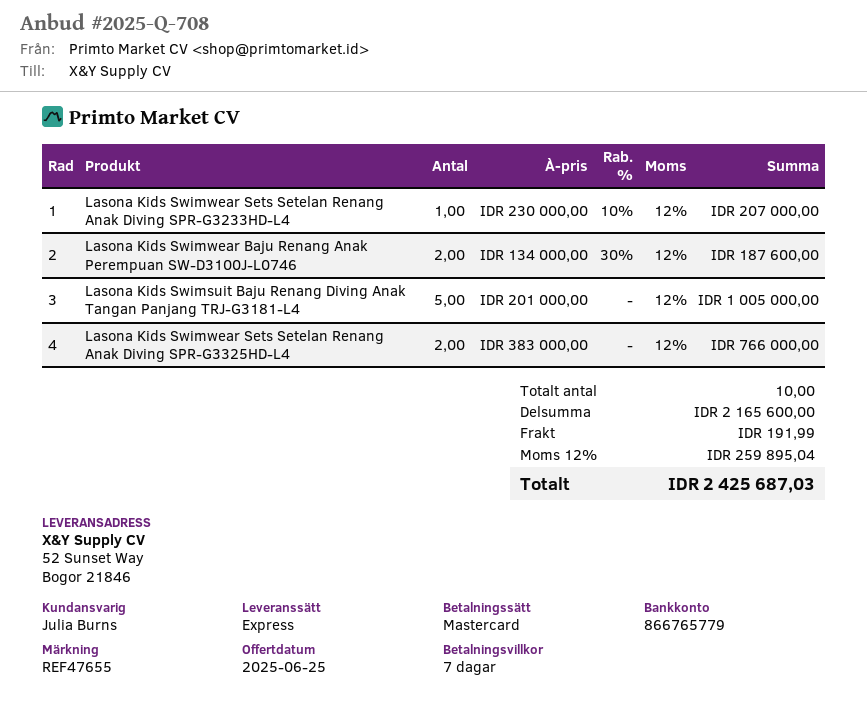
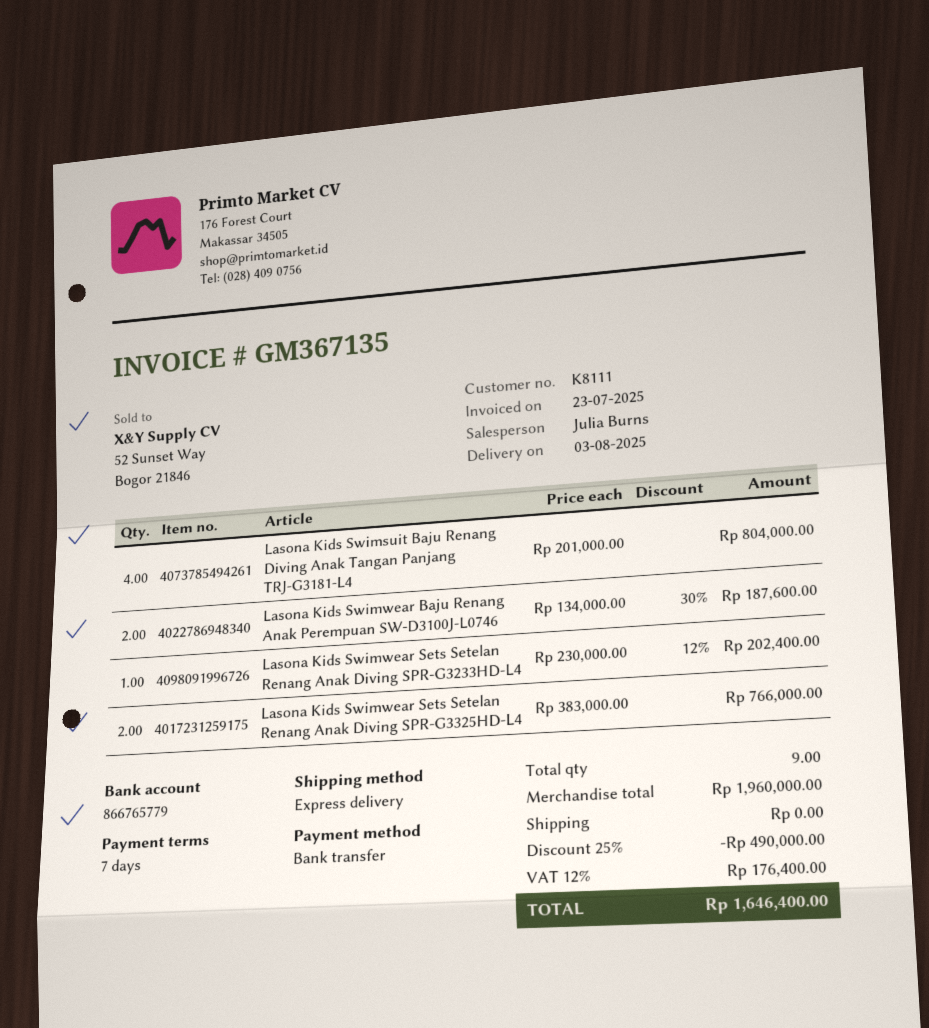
payment method: Mastercard -> bank transfer
Lasona Kids Swimwear Sets Setelan Renang Anak Diving SPR-G3233HD-L4: 1 x 230000.00 - 10% = 207000.00 -> 1 x 230000.00 - 12% = 202400.00
Lasona Kids Swimsuit Baju Renang Diving Anak Tangan Panjang TRJ-G3181-L4: 5 x 201000.00 = 1005000.00 -> 4 x 201000.00 = 804000.00
total quantity: 10 -> 9
subtotal: 2165600.00 -> 1960000.00
discount: none -> 25% = 490000.00
shipping: 191.99 -> 0.00
tax: 12% = 259895.04 -> 12% = 176400.00
total: 2425687.03 -> 1646400.00

